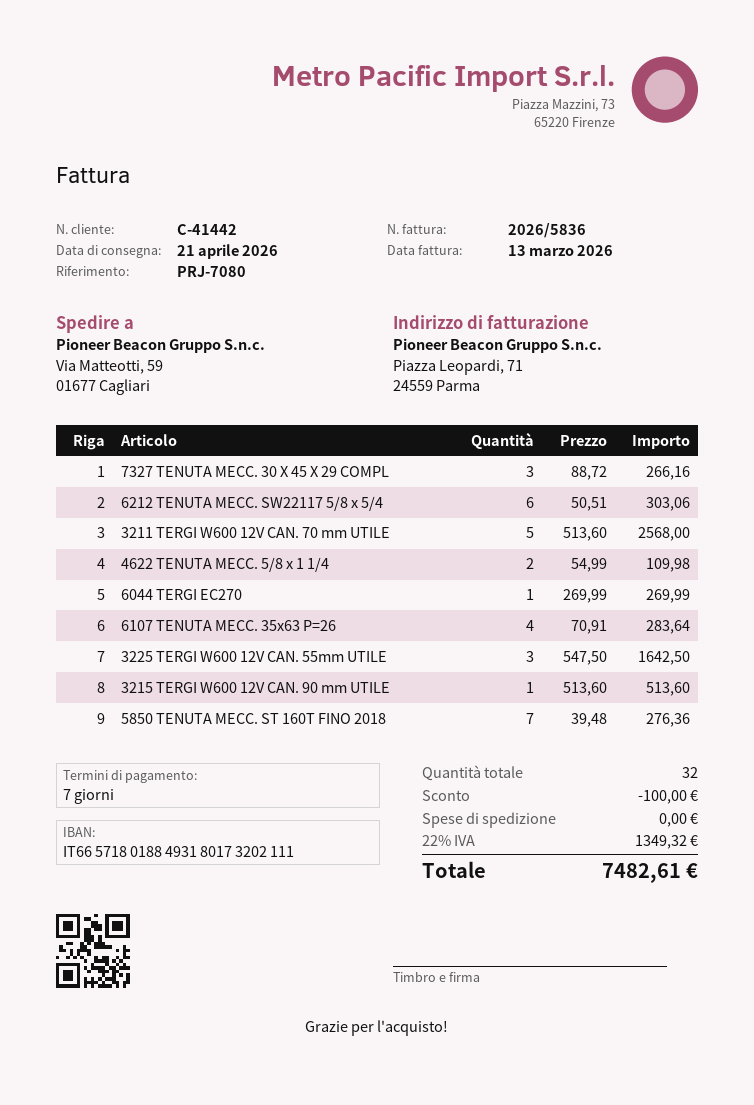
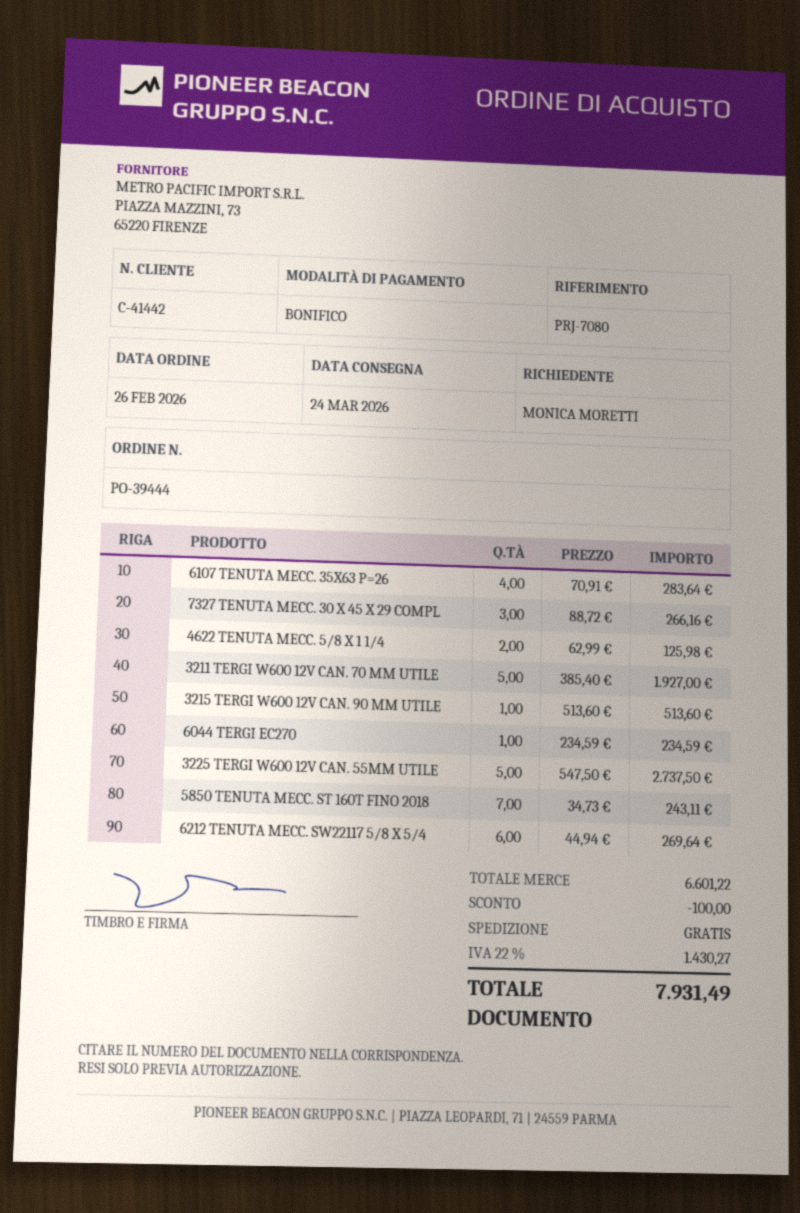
delivery date: 2026-04-21 -> 2026-03-24
6212 TENUTA MECC. SW22117 5/8 x 5/4: 6 x 50.51 = 303.06 -> 6 x 44.94 = 269.64
3211 TERGI W600 12V CAN. 70 mm UTILE: 5 x 513.60 = 2568.00 -> 5 x 385.40 = 1927.00
4622 TENUTA MECC. 5/8 x 1 1/4: 2 x 54.99 = 109.98 -> 2 x 62.99 = 125.98
6044 TERGI EC270: 1 x 269.99 = 269.99 -> 1 x 234.59 = 234.59
3225 TERGI W600 12V CAN. 55mm UTILE: 3 x 547.50 = 1642.50 -> 5 x 547.50 = 2737.50
5850 TENUTA MECC. ST 160T FINO 2018: 7 x 39.48 = 276.36 -> 7 x 34.73 = 243.11
tax: 22% = 1349.32 -> 22% = 1430.27
total: 7482.61 -> 7931.49

